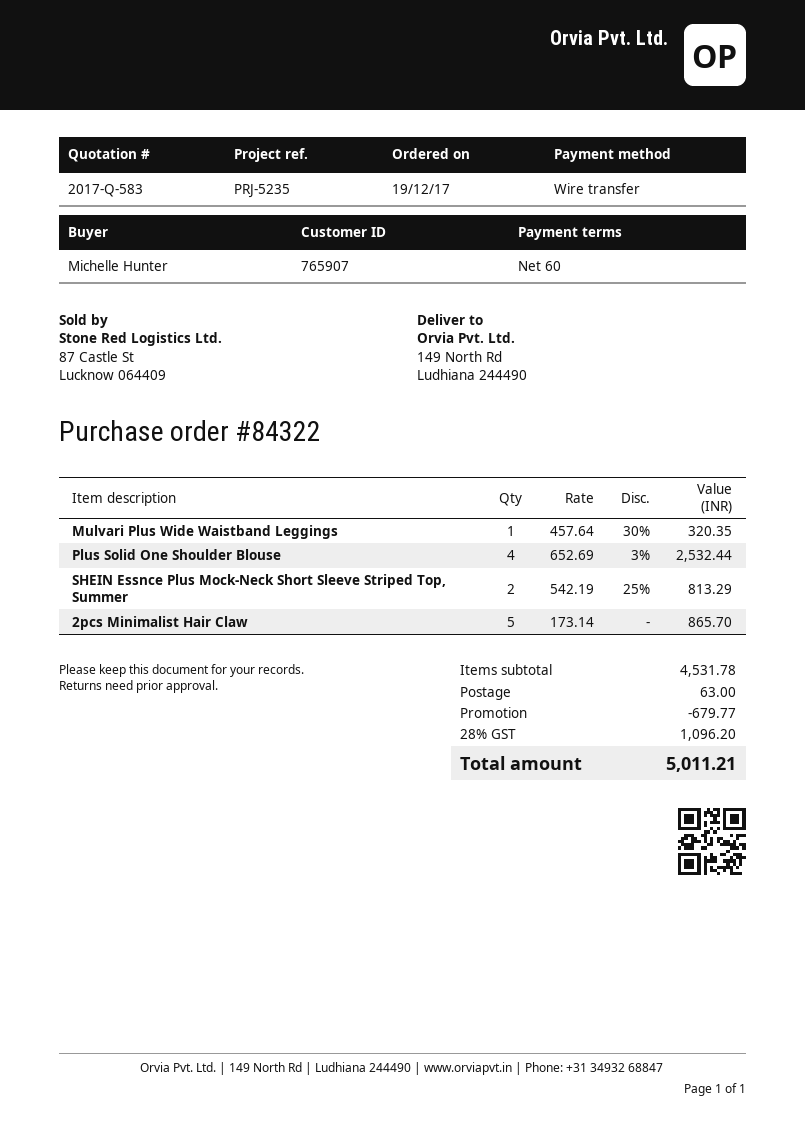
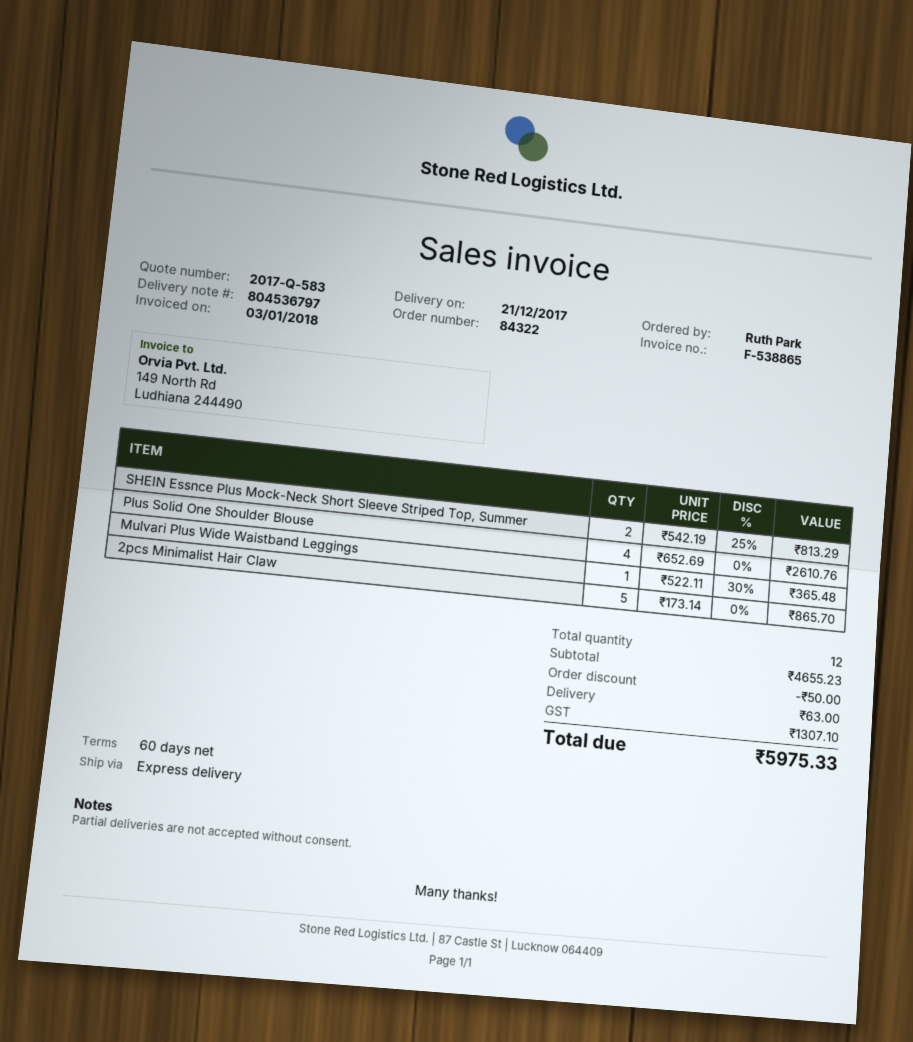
ordered by: Michelle Hunter -> Ruth Park
Mulvari Plus Wide Waistband Leggings: 1 x 457.64 - 30% = 320.35 -> 1 x 522.11 - 30% = 365.48
Plus Solid One Shoulder Blouse: 4 x 652.69 - 3% = 2532.44 -> 4 x 652.69 = 2610.76
subtotal: 4531.78 -> 4655.23
discount: 679.77 -> 50.00
tax: 1096.20 -> 1307.10
total: 5011.21 -> 5975.33

